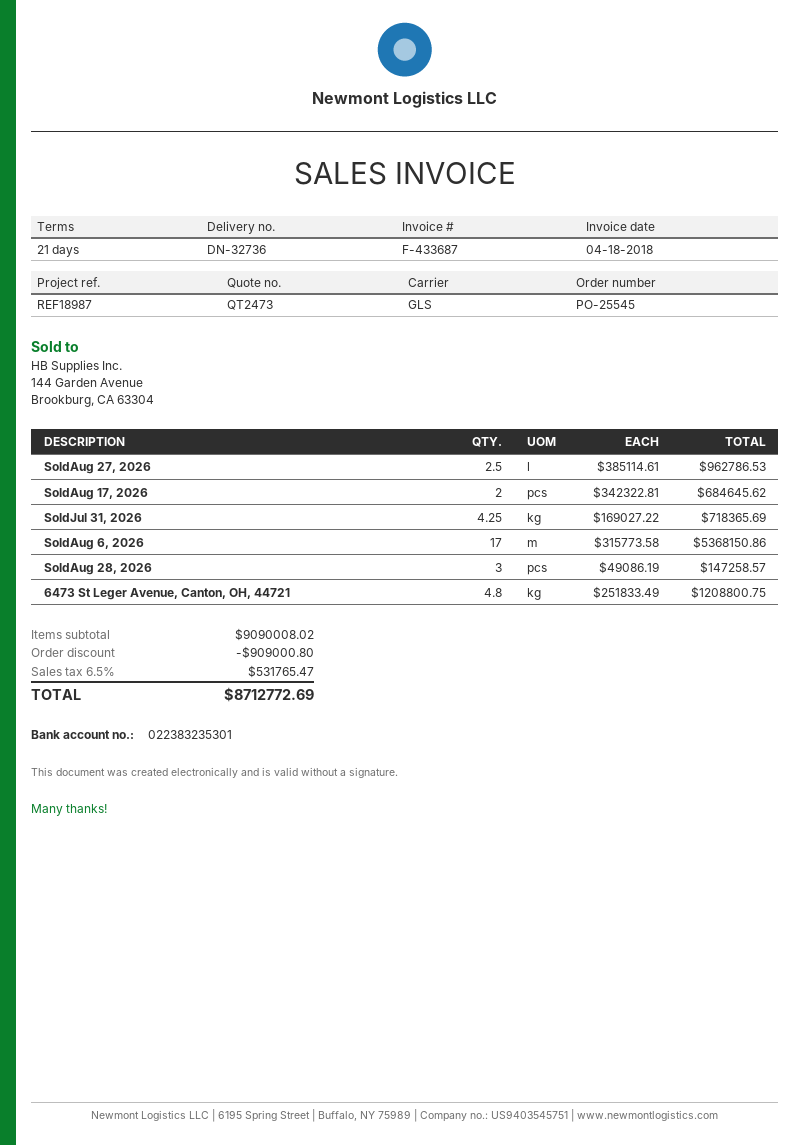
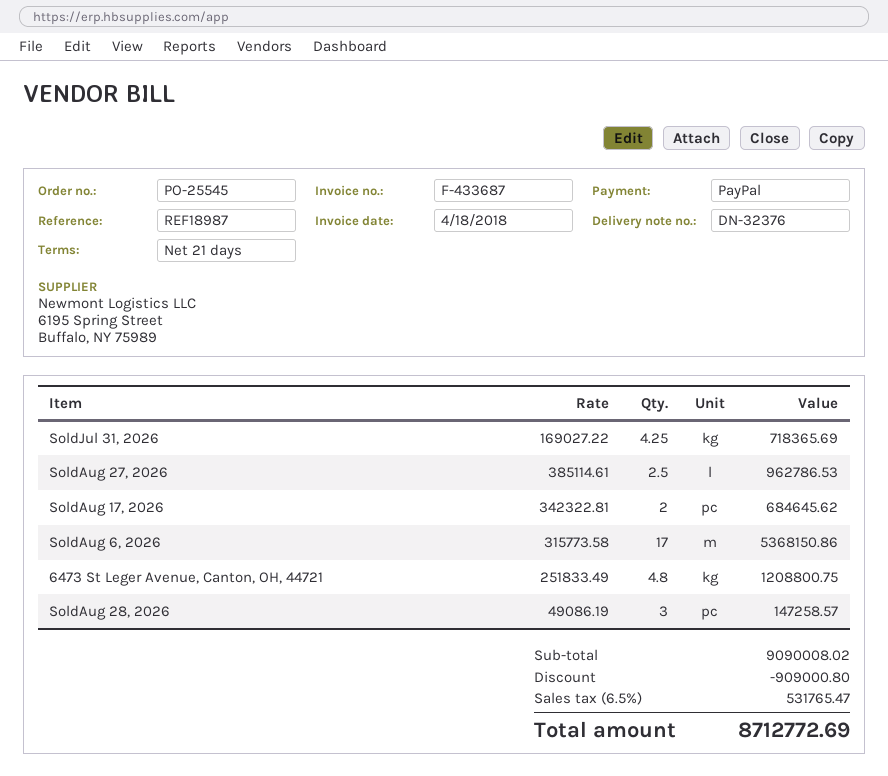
delivery note number: DN-32736 -> DN-32376

